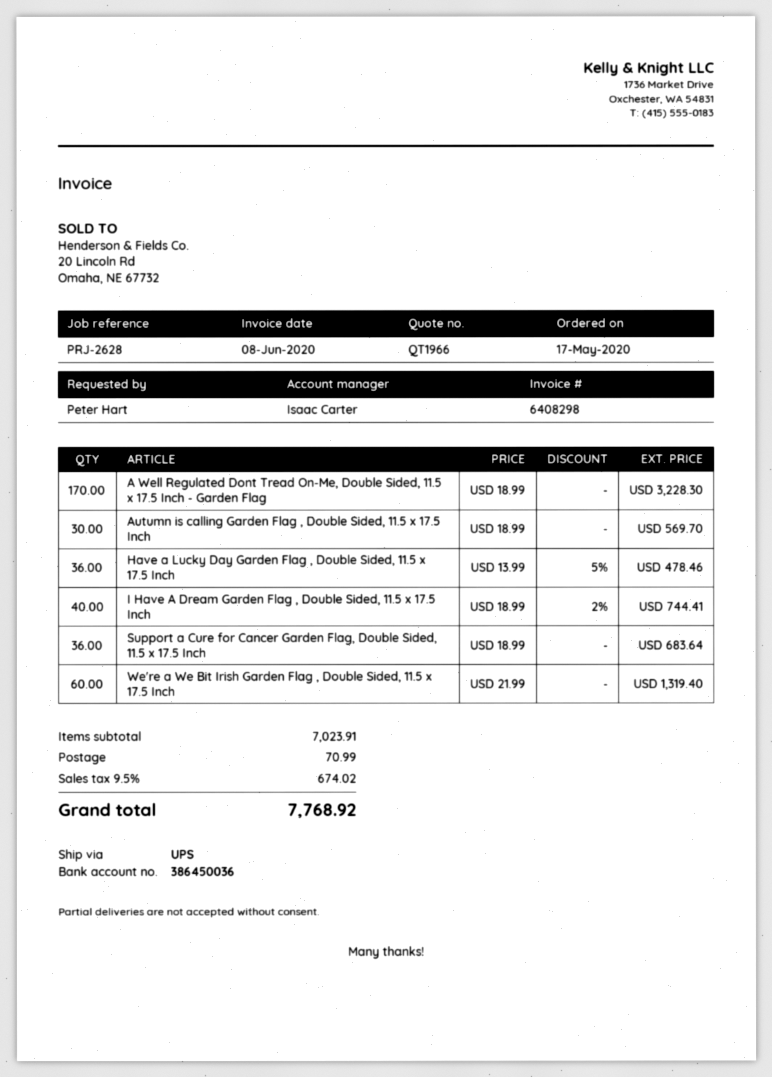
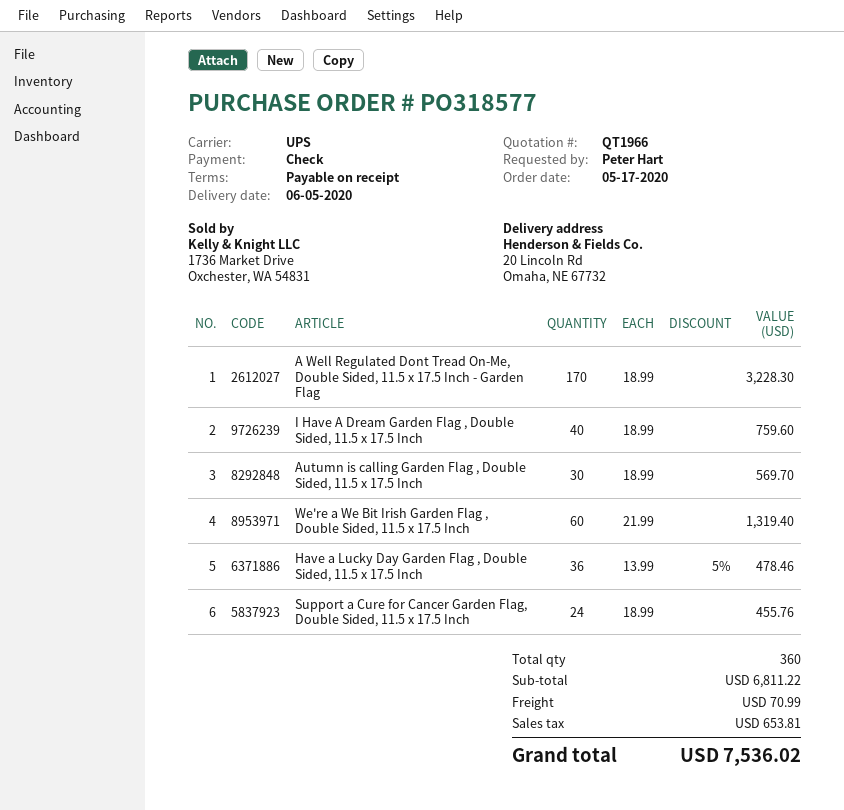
I Have A Dream Garden Flag , Double Sided, 11.5 x 17.5 Inch: 40 x 18.99 - 2% = 744.41 -> 40 x 18.99 = 759.60
Support a Cure for Cancer Garden Flag, Double Sided, 11.5 x 17.5 Inch: 36 x 18.99 = 683.64 -> 24 x 18.99 = 455.76
subtotal: 7023.91 -> 6811.22
tax: 674.02 -> 653.81
total: 7768.92 -> 7536.02

